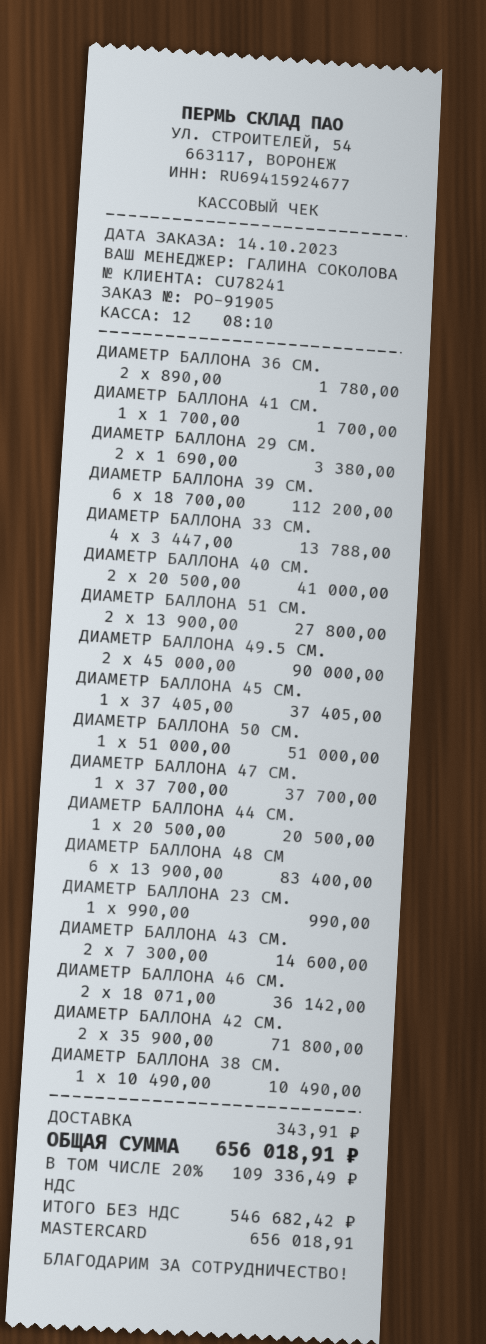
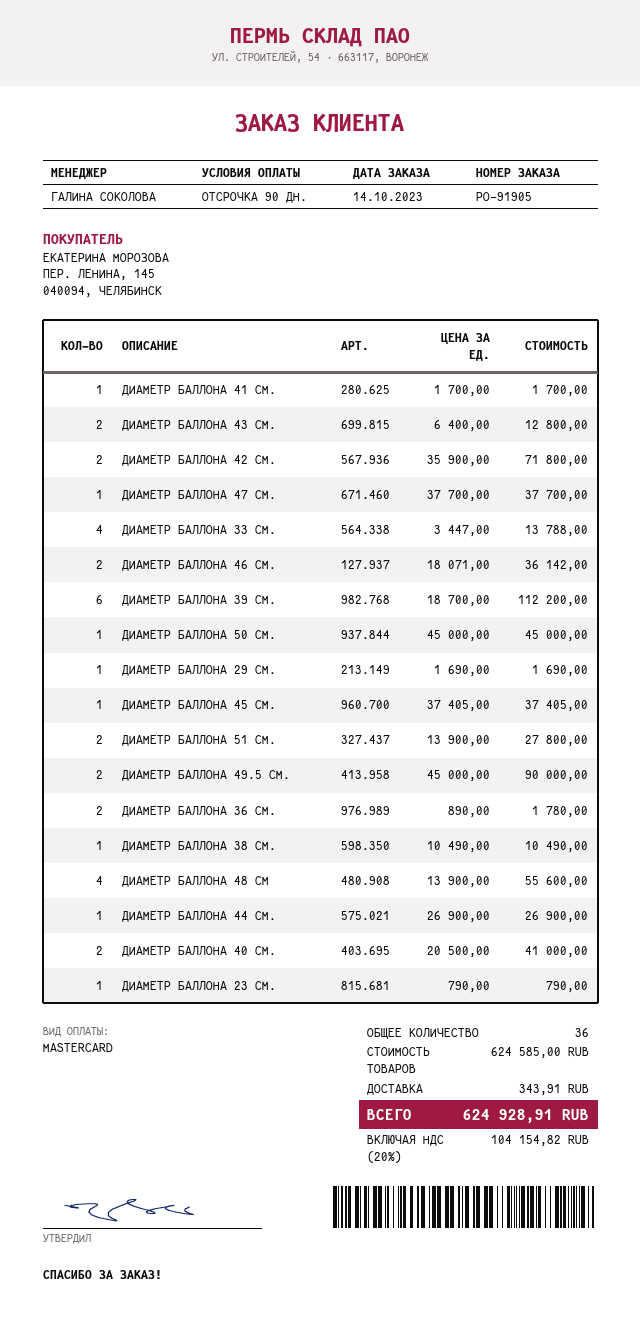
ДИАМЕТР БАЛЛОНА 29 СМ.: 2 x 1690.00 = 3380.00 -> 1 x 1690.00 = 1690.00
ДИАМЕТР БАЛЛОНА 50 СМ.: 1 x 51000.00 = 51000.00 -> 1 x 45000.00 = 45000.00
ДИАМЕТР БАЛЛОНА 44 СМ.: 1 x 20500.00 = 20500.00 -> 1 x 26900.00 = 26900.00
ДИАМЕТР БАЛЛОНА 48 СМ: 6 x 13900.00 = 83400.00 -> 4 x 13900.00 = 55600.00
ДИАМЕТР БАЛЛОНА 23 СМ.: 1 x 990.00 = 990.00 -> 1 x 790.00 = 790.00
ДИАМЕТР БАЛЛОНА 43 СМ.: 2 x 7300.00 = 14600.00 -> 2 x 6400.00 = 12800.00
tax: 20% = 109336.49 -> 20% = 104154.82
total: 656018.91 -> 624928.91

